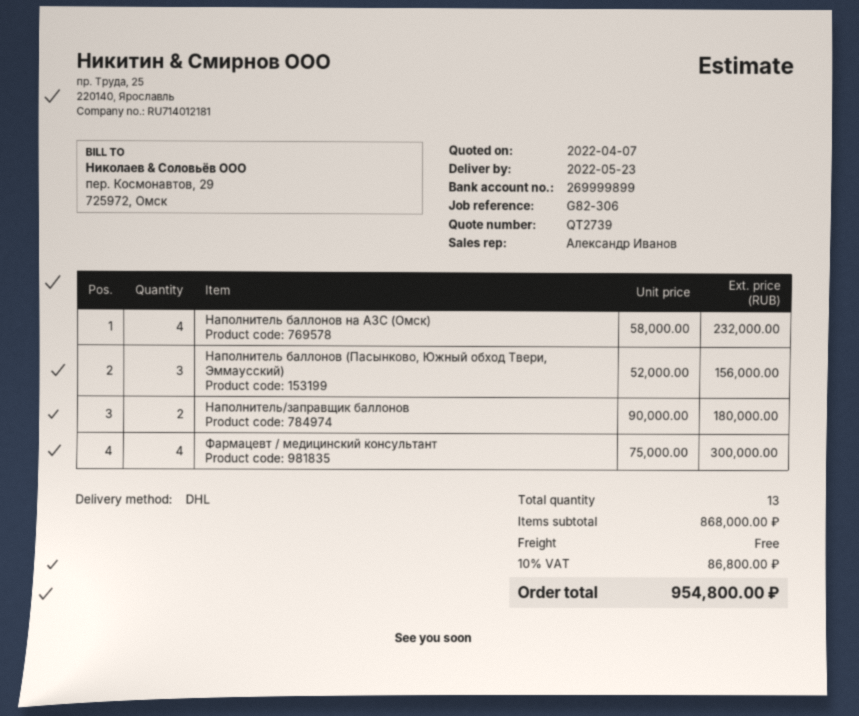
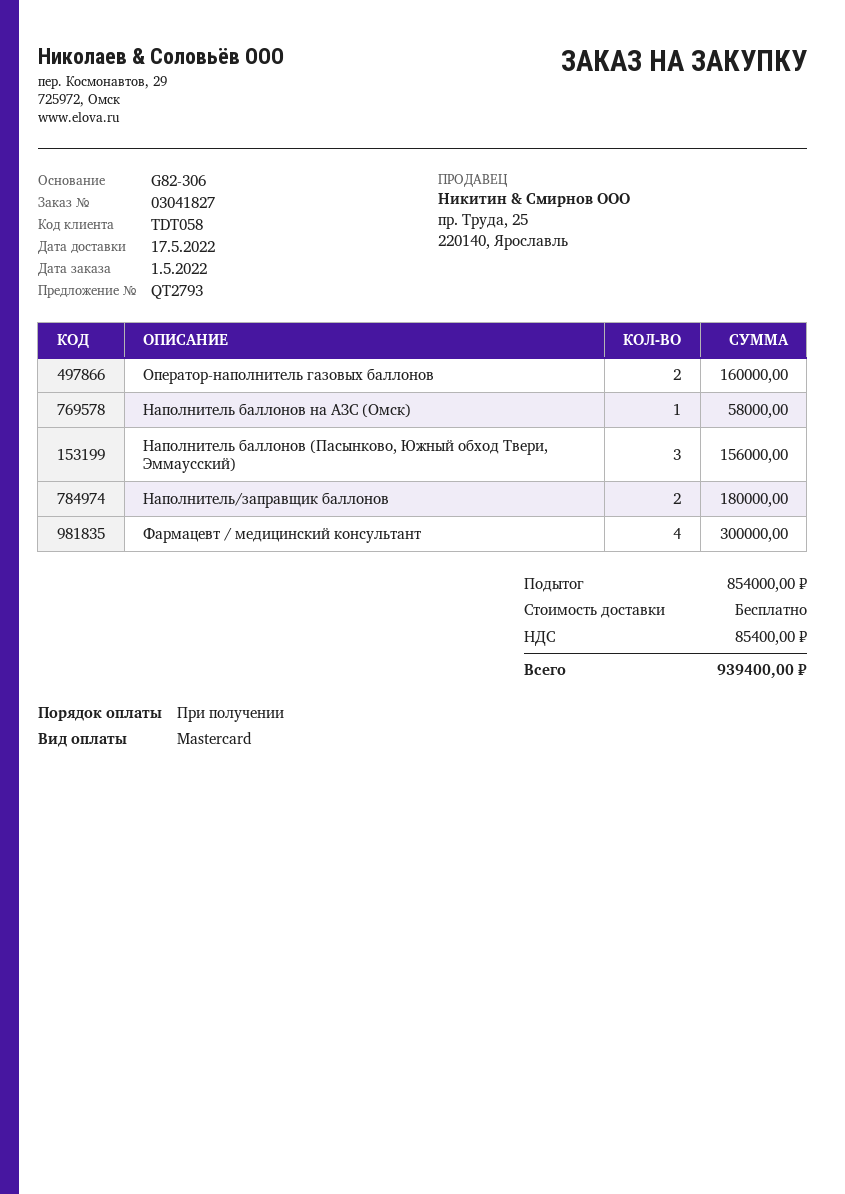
quote number: QT2739 -> QT2793
delivery date: 2022-05-23 -> 2022-05-17
Наполнитель баллонов на АЗС (Омск): 4 for 232000.00 -> 1 for 58000.00
Оператор-наполнитель газовых баллонов: none -> 2 for 160000.00
subtotal: 868000.00 -> 854000.00
tax: 86800.00 -> 85400.00
total: 954800.00 -> 939400.00

